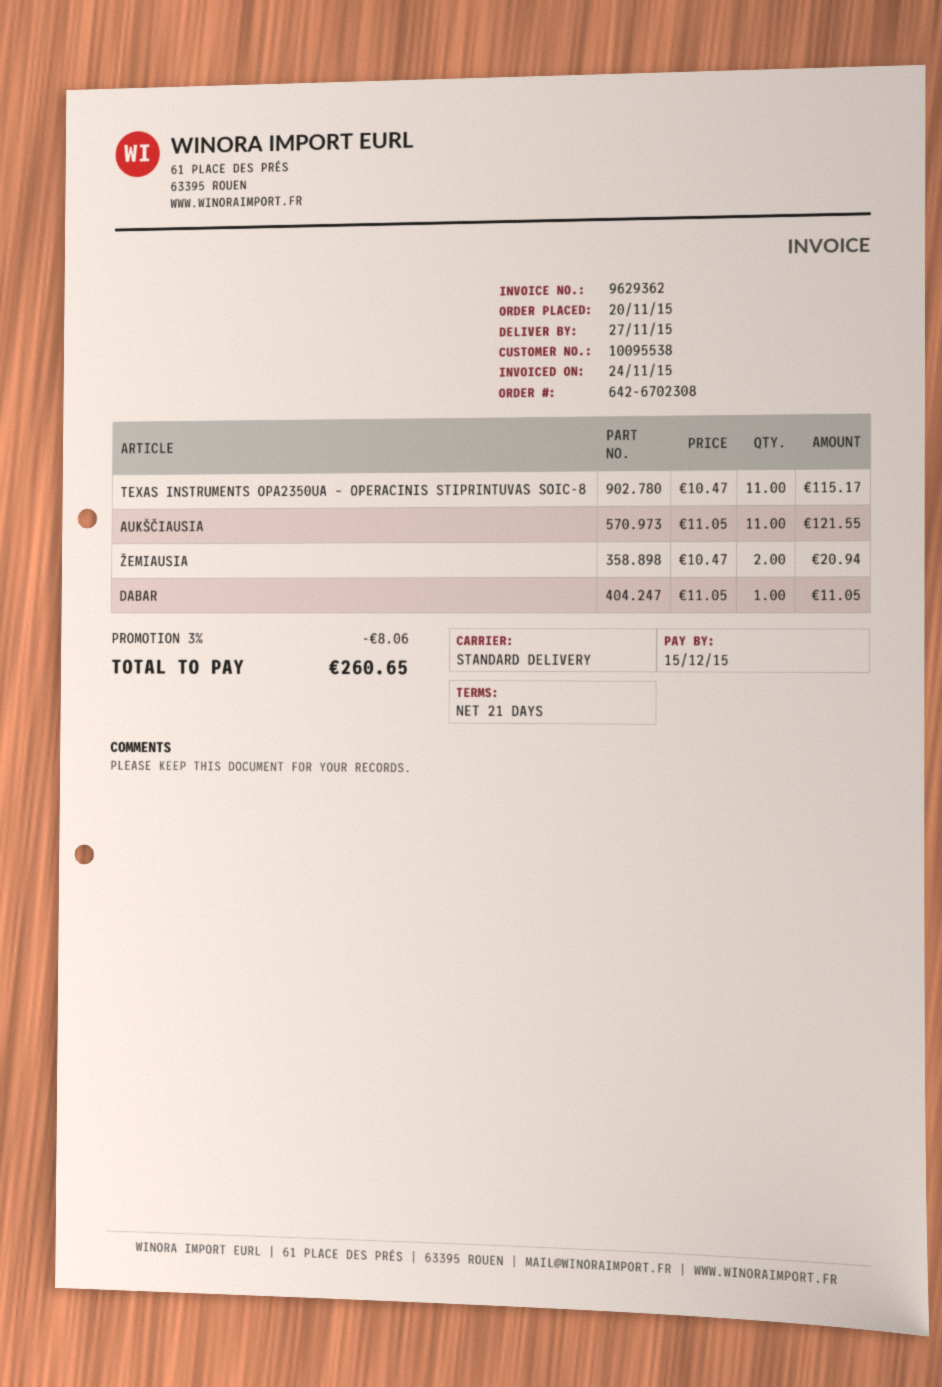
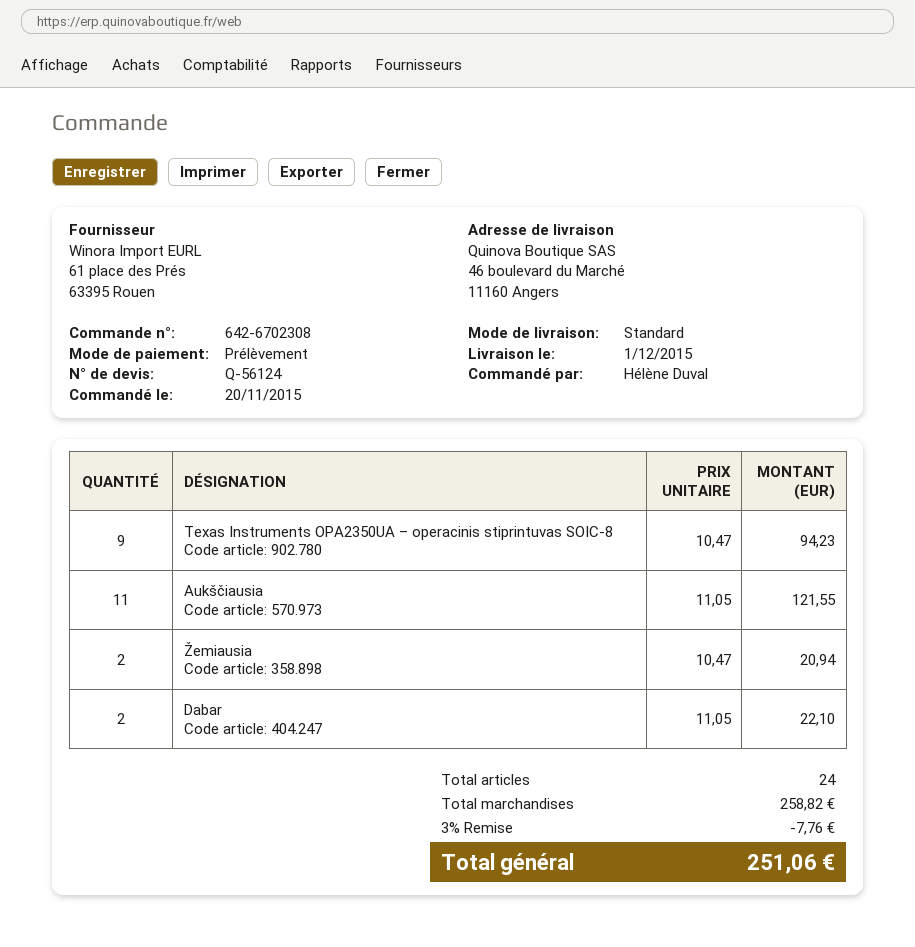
delivery date: 2015-11-27 -> 2015-12-01
TEXAS INSTRUMENTS OPA2350UA – OPERACINIS STIPRINTUVAS SOIC-8: 11 x 10.47 = 115.17 -> 9 x 10.47 = 94.23
DABAR: 1 x 11.05 = 11.05 -> 2 x 11.05 = 22.10
discount: 3% = 8.06 -> 3% = 7.76
total: 260.65 -> 251.06

